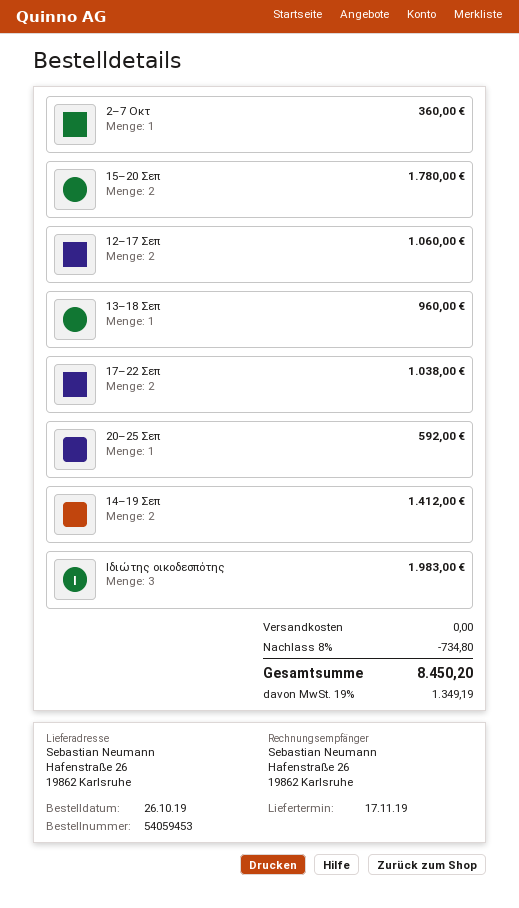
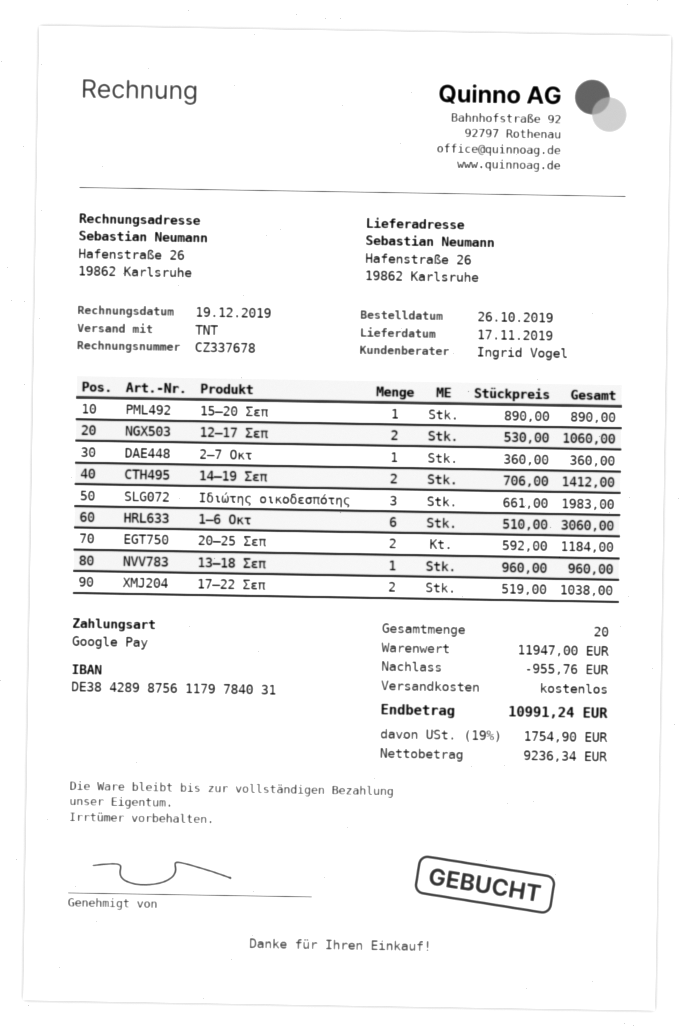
15–20 Σεπ: 2 for 1780.00 -> 1 for 890.00
20–25 Σεπ: 1 for 592.00 -> 2 for 1184.00
1–6 Οκτ: none -> 6 for 3060.00
discount: 734.80 -> 955.76
tax: 19% = 1349.19 -> 19% = 1754.90
total: 8450.20 -> 10991.24

